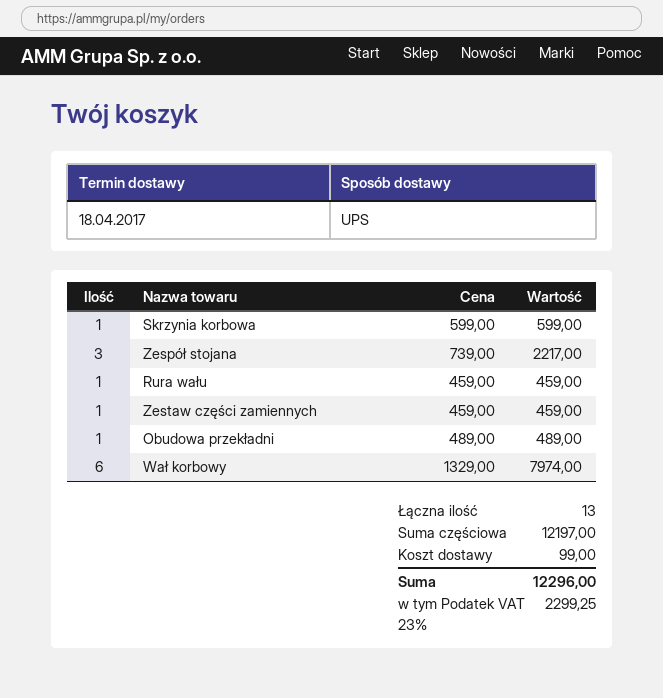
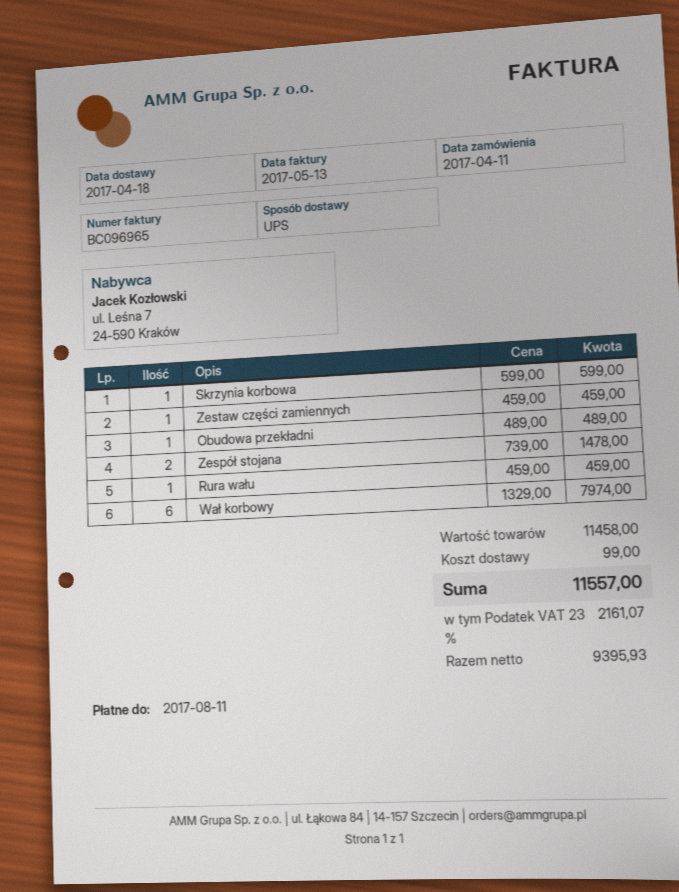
Zespół stojana: 3 x 739.00 = 2217.00 -> 2 x 739.00 = 1478.00
subtotal: 12197.00 -> 11458.00
tax: 23% = 2299.25 -> 23% = 2161.07
total: 12296.00 -> 11557.00

